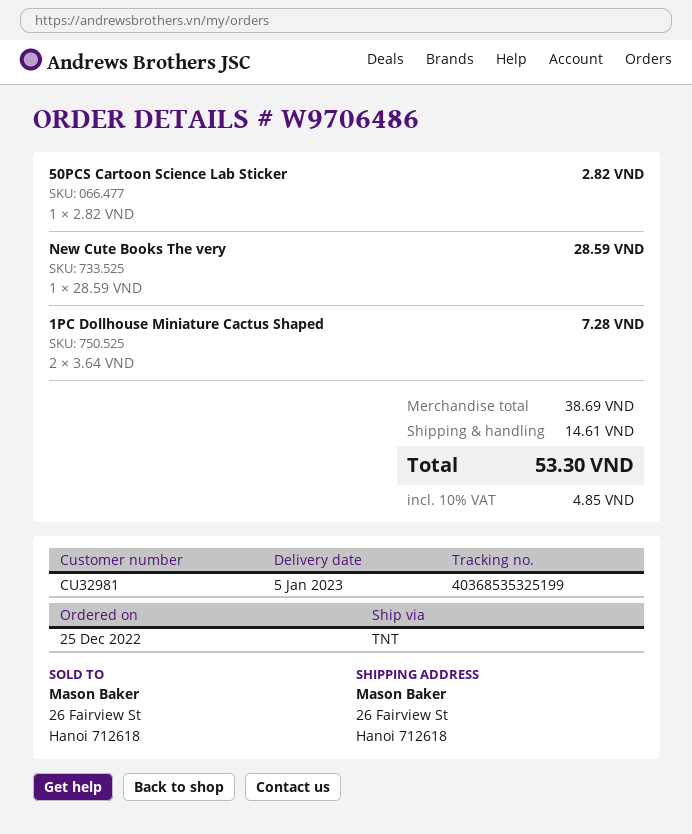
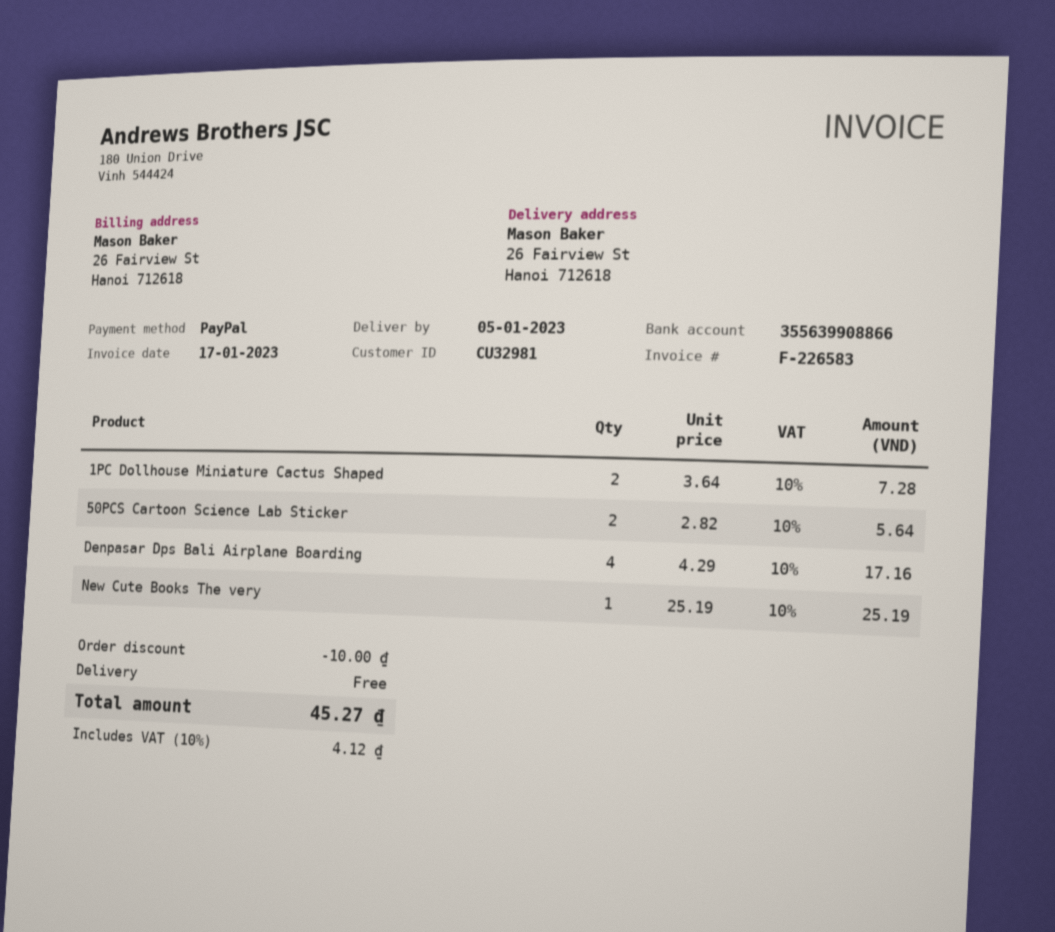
50PCS Cartoon Science Lab Sticker: 1 x 2.82 = 2.82 -> 2 x 2.82 = 5.64
New Cute Books The very: 1 x 28.59 = 28.59 -> 1 x 25.19 = 25.19
Denpasar Dps Bali Airplane Boarding: none -> 4 x 4.29 = 17.16
discount: none -> 10.00
shipping: 14.61 -> 0.00
tax: 10% = 4.85 -> 10% = 4.12
total: 53.30 -> 45.27

